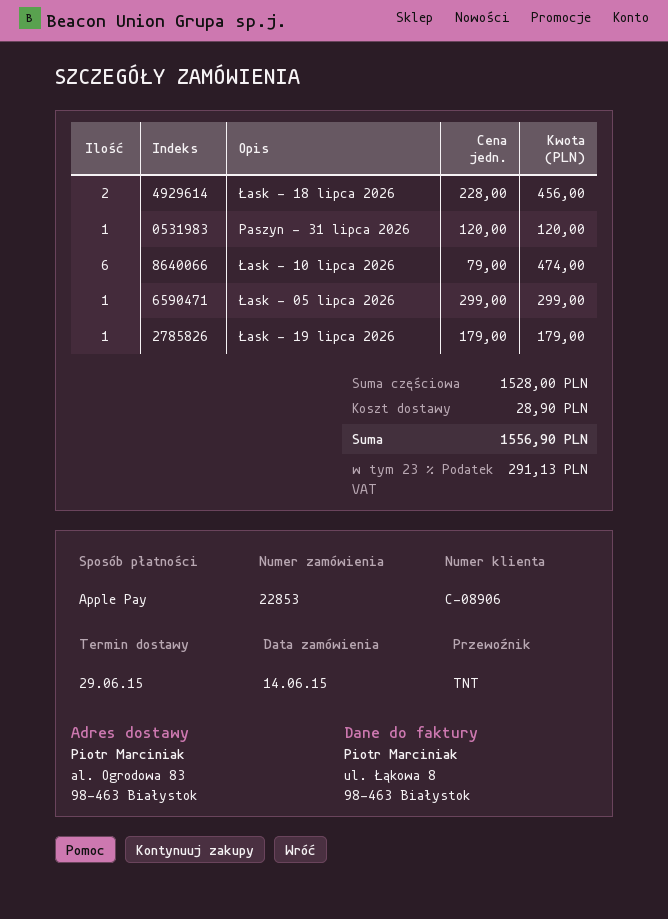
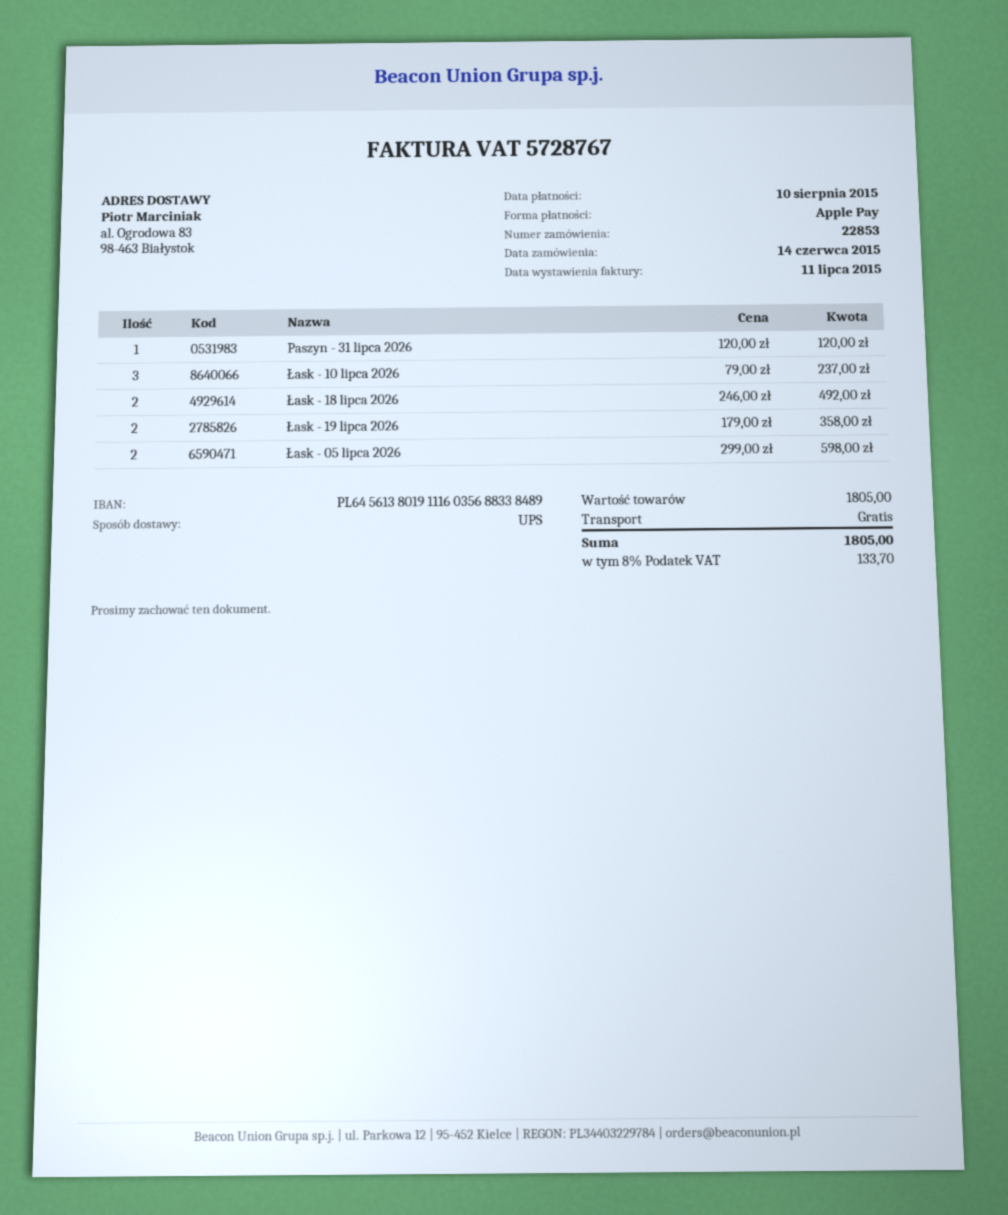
shipping method: TNT -> UPS
Łask - 18 lipca 2026: 2 x 228.00 = 456.00 -> 2 x 246.00 = 492.00
Łask - 10 lipca 2026: 6 x 79.00 = 474.00 -> 3 x 79.00 = 237.00
Łask - 05 lipca 2026: 1 x 299.00 = 299.00 -> 2 x 299.00 = 598.00
Łask - 19 lipca 2026: 1 x 179.00 = 179.00 -> 2 x 179.00 = 358.00
subtotal: 1528.00 -> 1805.00
shipping: 28.90 -> 0.00
tax: 23% = 291.13 -> 8% = 133.70
total: 1556.90 -> 1805.00

